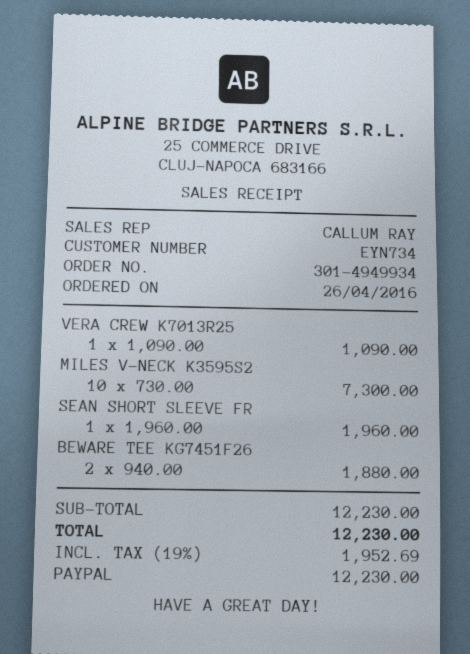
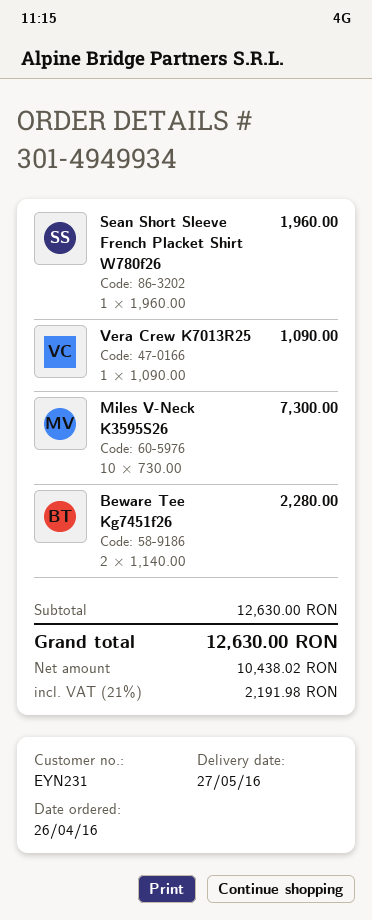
customer number: EYN734 -> EYN231
BEWARE TEE KG7451F26: 2 x 940.00 = 1880.00 -> 2 x 1140.00 = 2280.00
subtotal: 12230.00 -> 12630.00
tax: 19% = 1952.69 -> 21% = 2191.98
total: 12230.00 -> 12630.00

